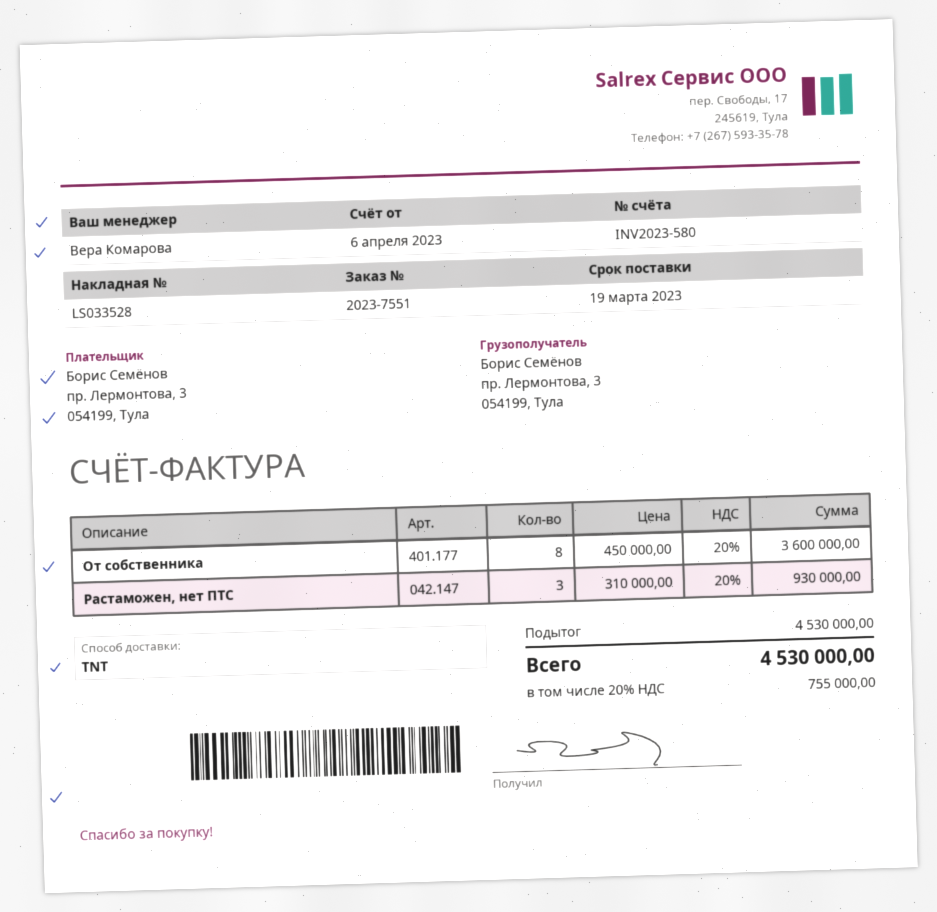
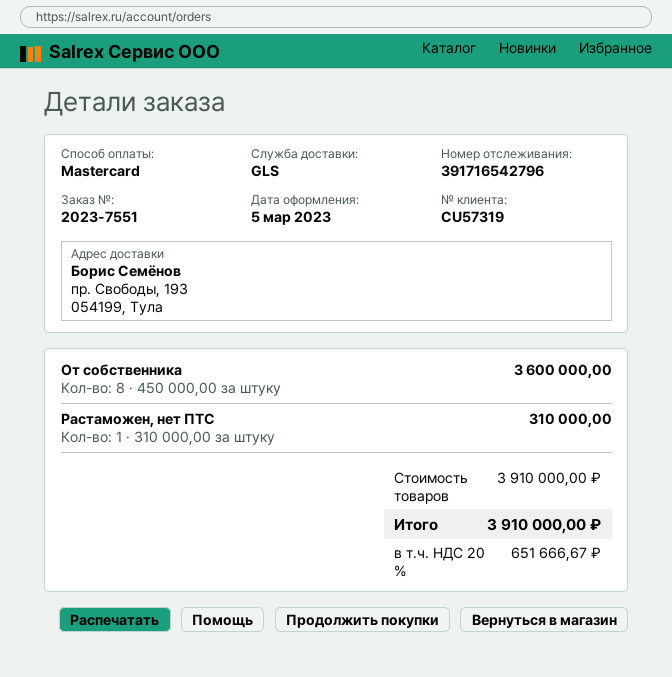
shipping method: TNT -> GLS
ship to: пр. Лермонтова, 3, 054199, Тула -> пр. Свободы, 193, 054199, Тула
Растаможен, нет ПТС: 3 x 310000.00 = 930000.00 -> 1 x 310000.00 = 310000.00
subtotal: 4530000.00 -> 3910000.00
tax: 20% = 755000.00 -> 20% = 651666.67
total: 4530000.00 -> 3910000.00

